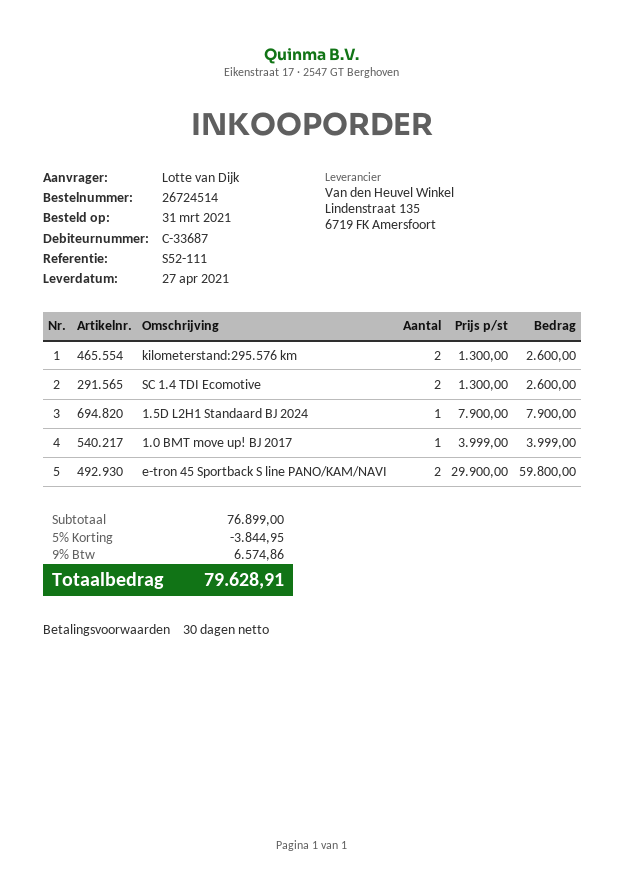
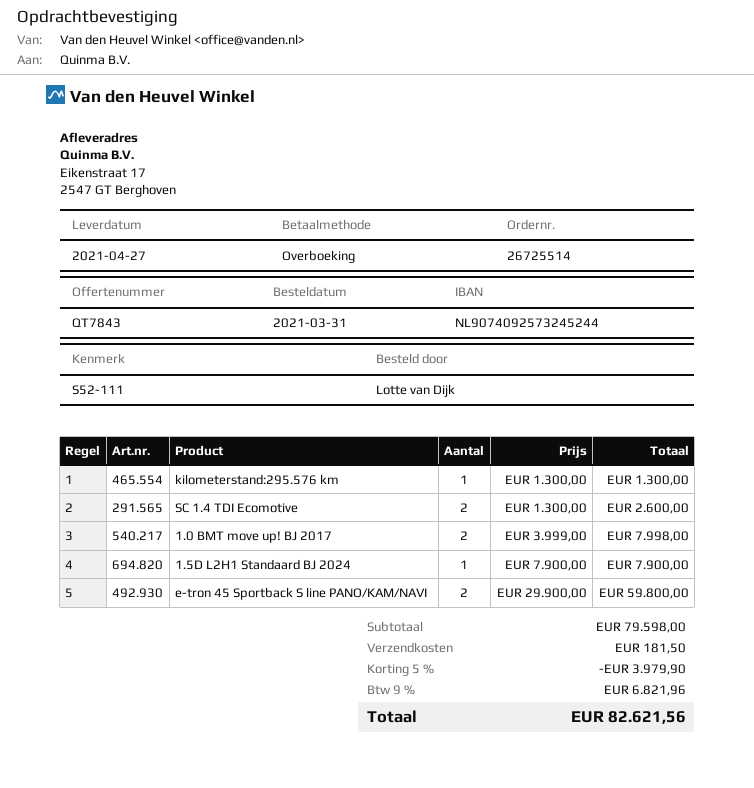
order number: 26724514 -> 26725514
kilometerstand:295.576 km: 2 x 1300.00 = 2600.00 -> 1 x 1300.00 = 1300.00
1.0 BMT move up! BJ 2017: 1 x 3999.00 = 3999.00 -> 2 x 3999.00 = 7998.00
subtotal: 76899.00 -> 79598.00
discount: 5% = 3844.95 -> 5% = 3979.90
shipping: none -> 181.50
tax: 9% = 6574.86 -> 9% = 6821.96
total: 79628.91 -> 82621.56

